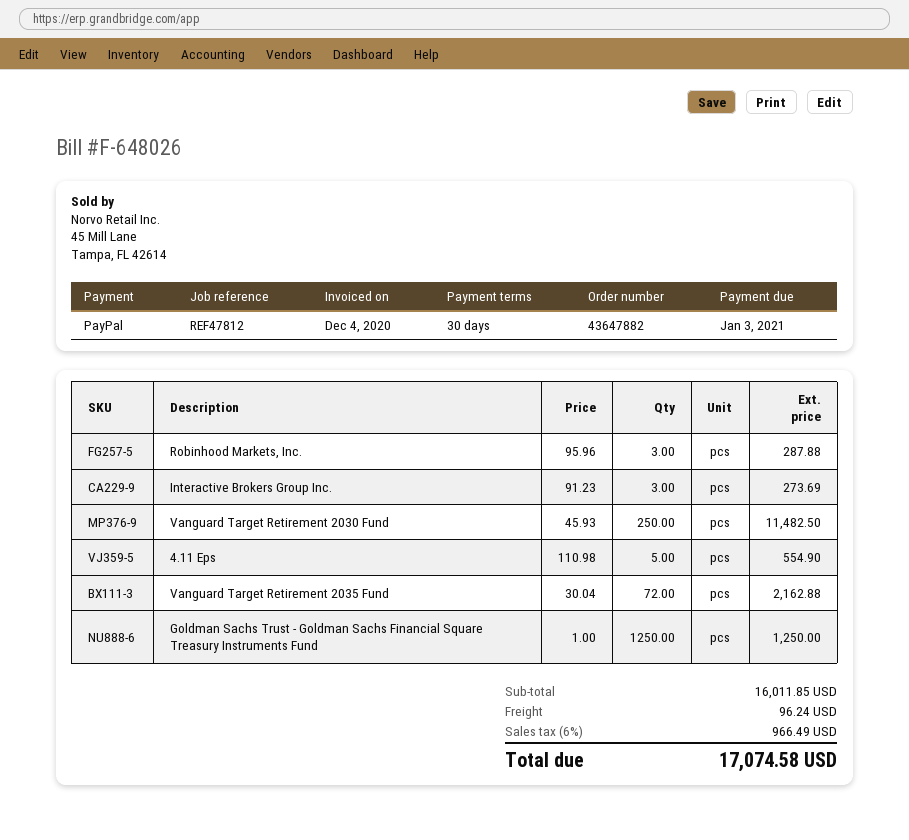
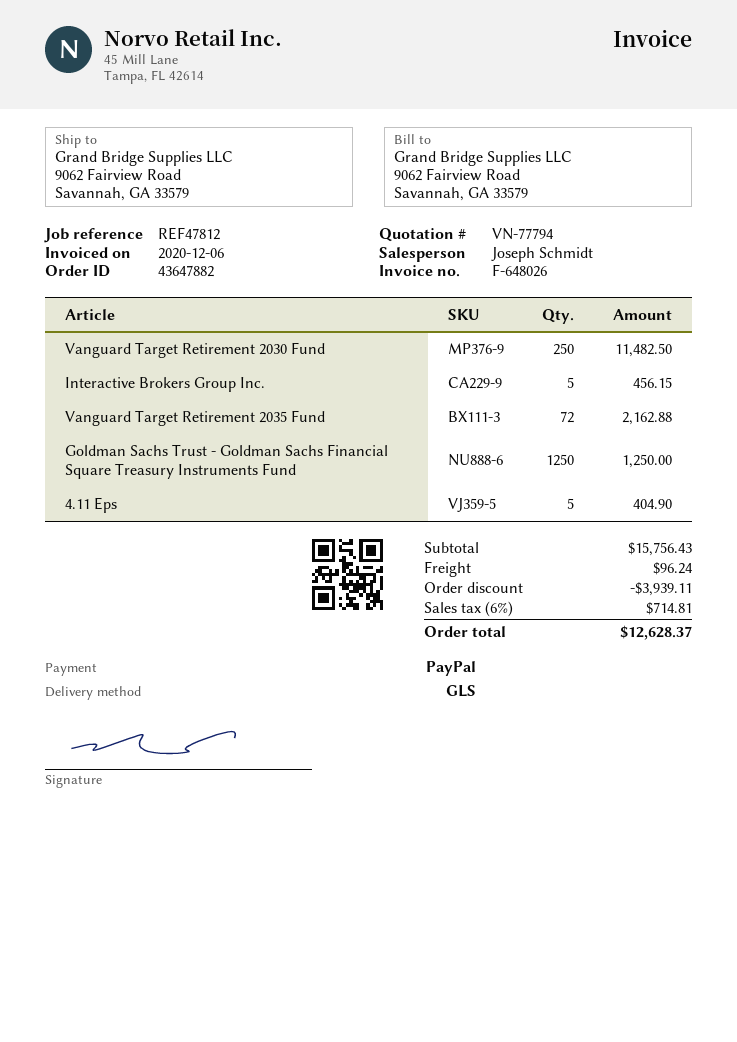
invoice date: 2020-12-04 -> 2020-12-06
Robinhood Markets, Inc.: 3 for 287.88 -> none
Interactive Brokers Group Inc.: 3 for 273.69 -> 5 for 456.15
4.11 Eps: 5 for 554.90 -> 5 for 404.90
subtotal: 16011.85 -> 15756.43
discount: none -> 3939.11
tax: 6% = 966.49 -> 6% = 714.81
total: 17074.58 -> 12628.37

